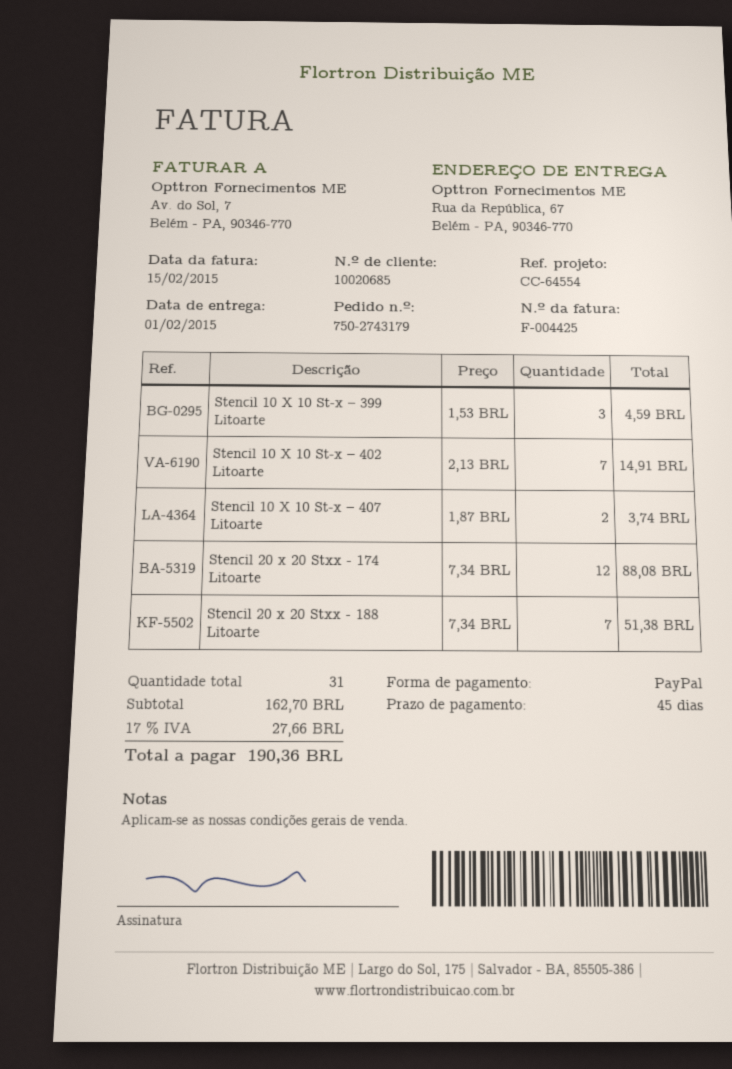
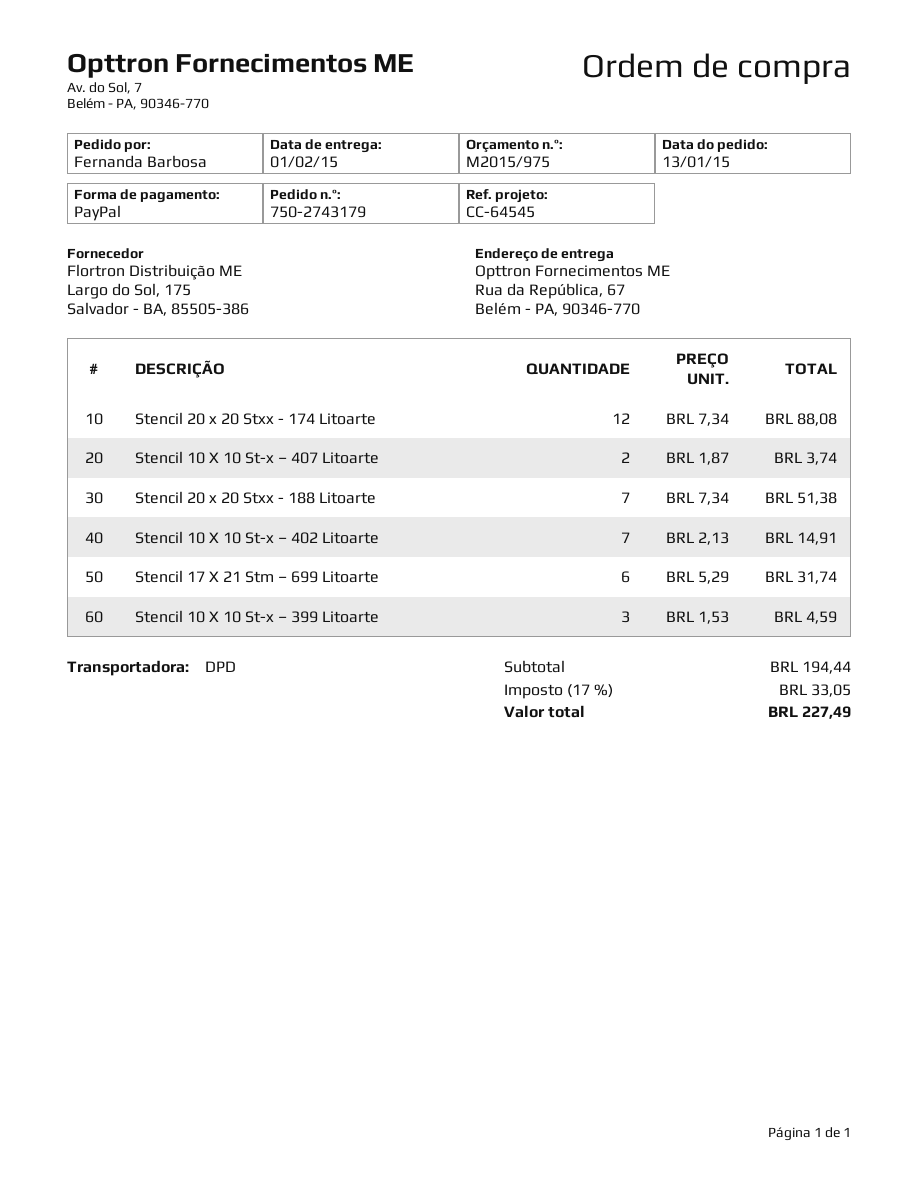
reference: CC-64554 -> CC-64545
Stencil 17 X 21 Stm – 699 Litoarte: none -> 6 x 5.29 = 31.74
subtotal: 162.70 -> 194.44
tax: 17% = 27.66 -> 17% = 33.05
total: 190.36 -> 227.49

